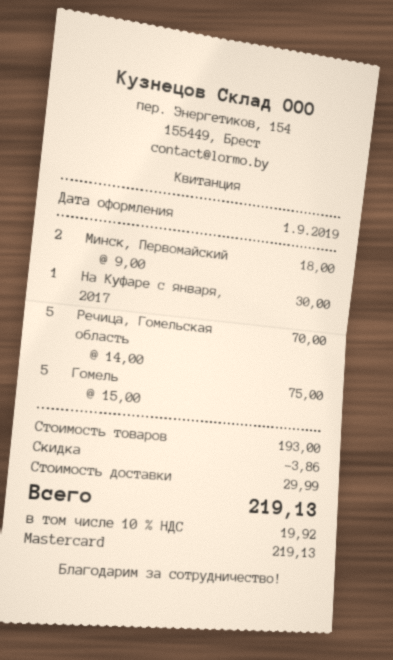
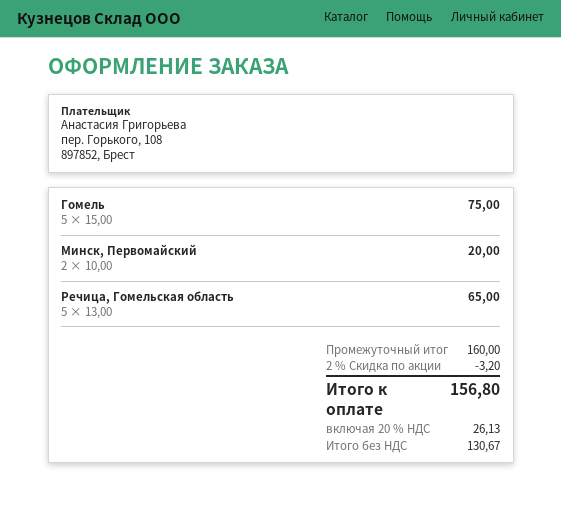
Минск, Первомайский: 2 x 9.00 = 18.00 -> 2 x 10.00 = 20.00
На Куфаре с января, 2017: 1 x 30.00 = 30.00 -> none
Речица, Гомельская область: 5 x 14.00 = 70.00 -> 5 x 13.00 = 65.00
subtotal: 193.00 -> 160.00
discount: 3.86 -> 3.20
shipping: 29.99 -> none
tax: 10% = 19.92 -> 20% = 26.13
total: 219.13 -> 156.80

